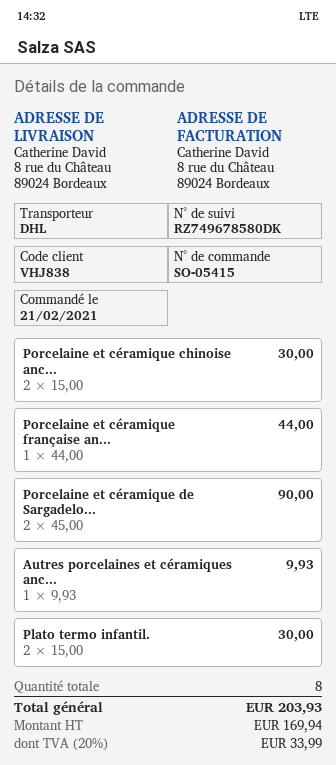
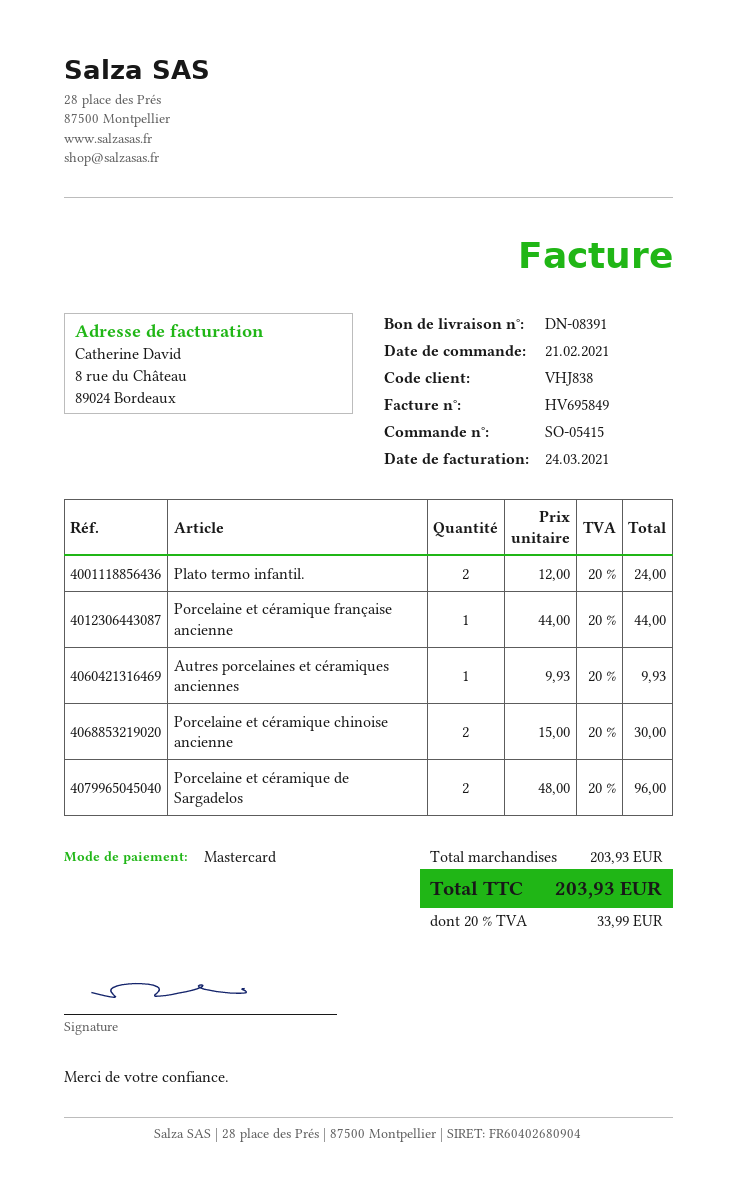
Porcelaine et céramique de Sargadelo...: 2 x 45.00 = 90.00 -> 2 x 48.00 = 96.00
Plato termo infantil.: 2 x 15.00 = 30.00 -> 2 x 12.00 = 24.00

